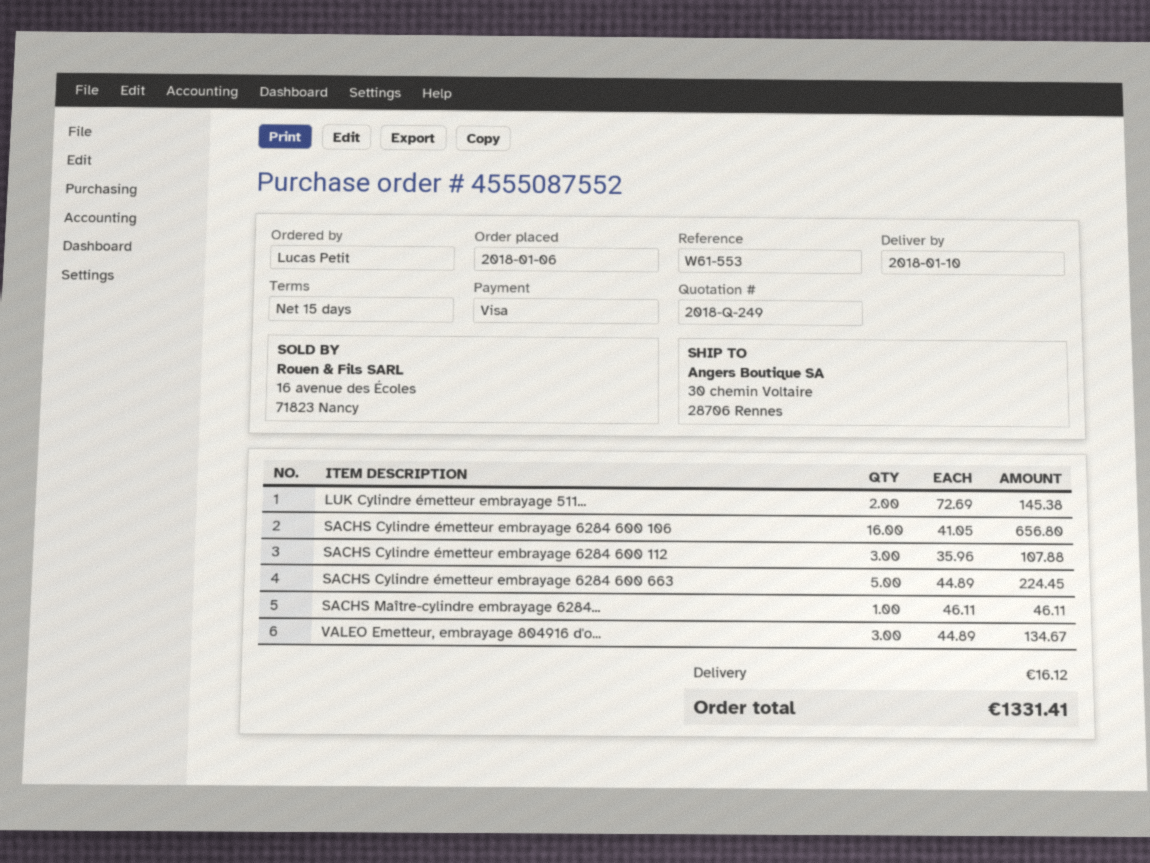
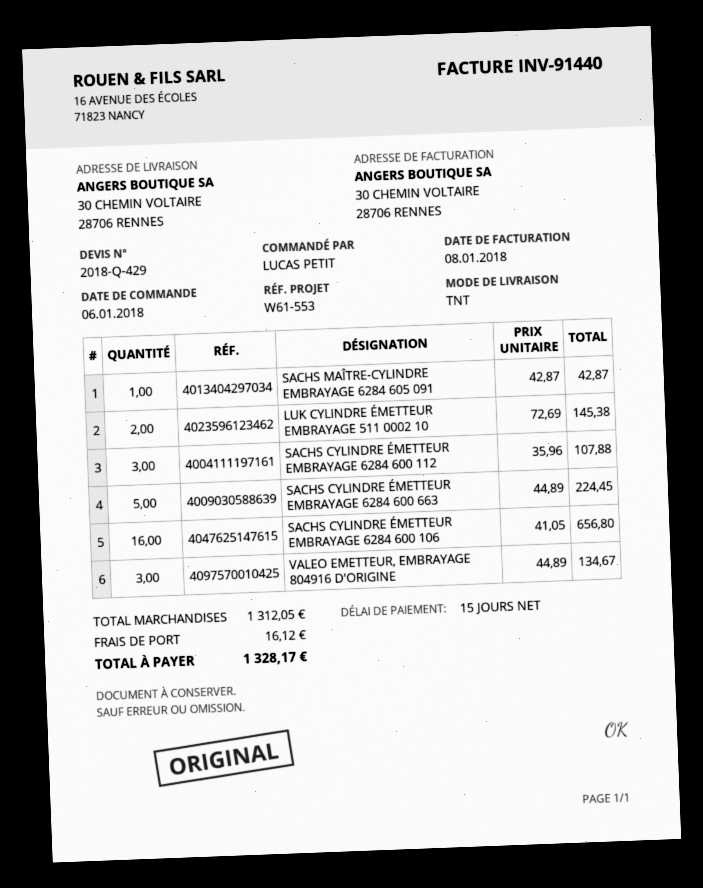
quote number: 2018-Q-249 -> 2018-Q-429
SACHS Maître-cylindre embrayage 6284...: 1 x 46.11 = 46.11 -> 1 x 42.87 = 42.87
total: 1331.41 -> 1328.17

